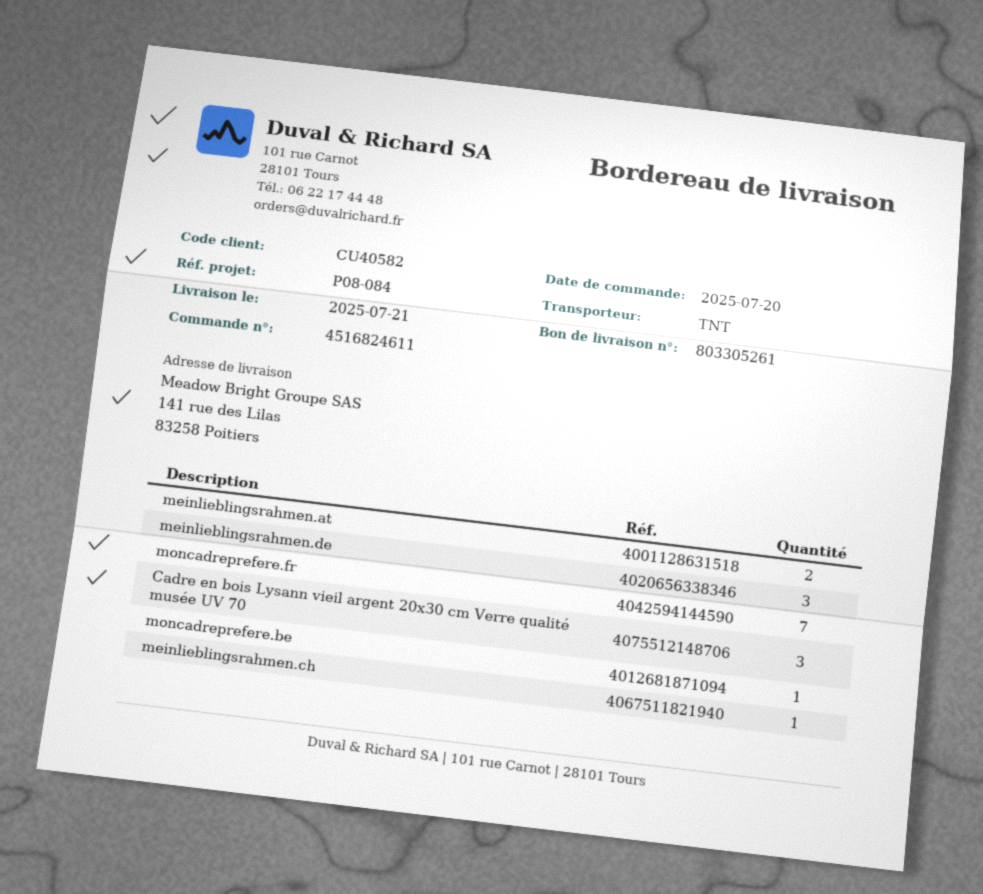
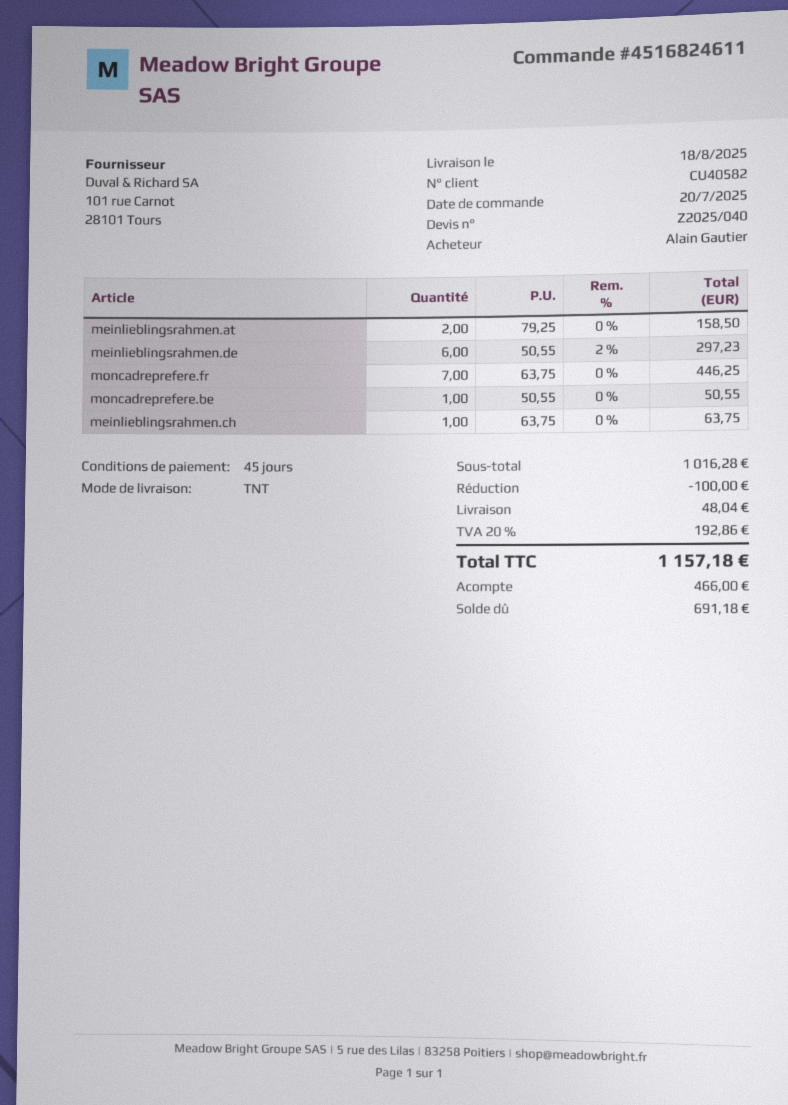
delivery date: 2025-07-21 -> 2025-08-18
meinlieblingsrahmen.de: 3 -> 6
Cadre en bois Lysann vieil argent 20x30 cm Verre qualité musée UV 70: 3 -> none

